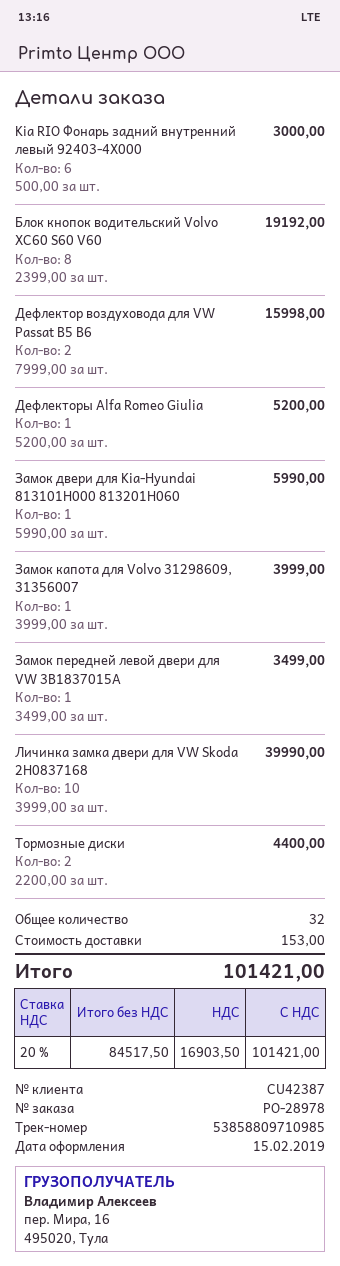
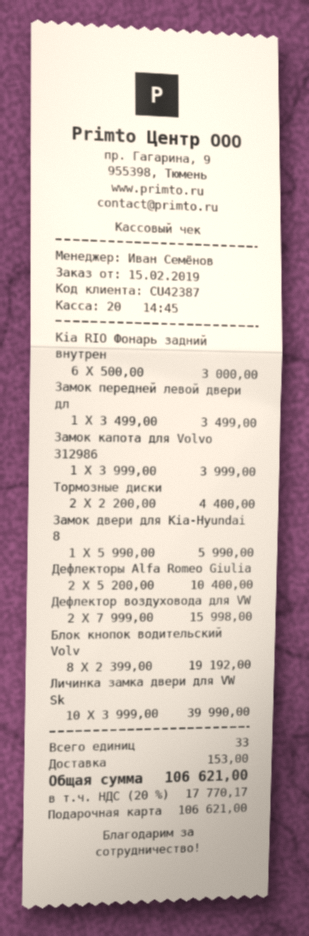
Дефлекторы Alfa Romeo Giulia: 1 x 5200.00 = 5200.00 -> 2 x 5200.00 = 10400.00
total quantity: 32 -> 33
tax: 20% = 16903.50 -> 20% = 17770.17
total: 101421.00 -> 106621.00

